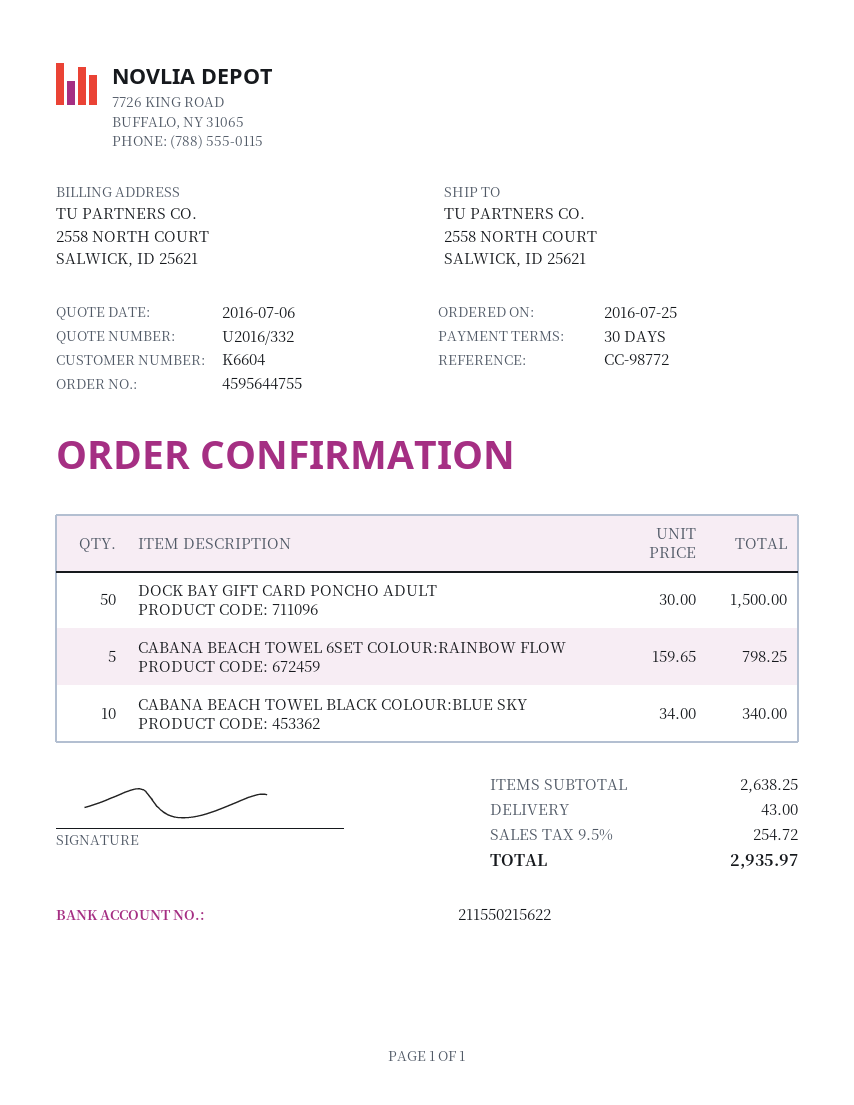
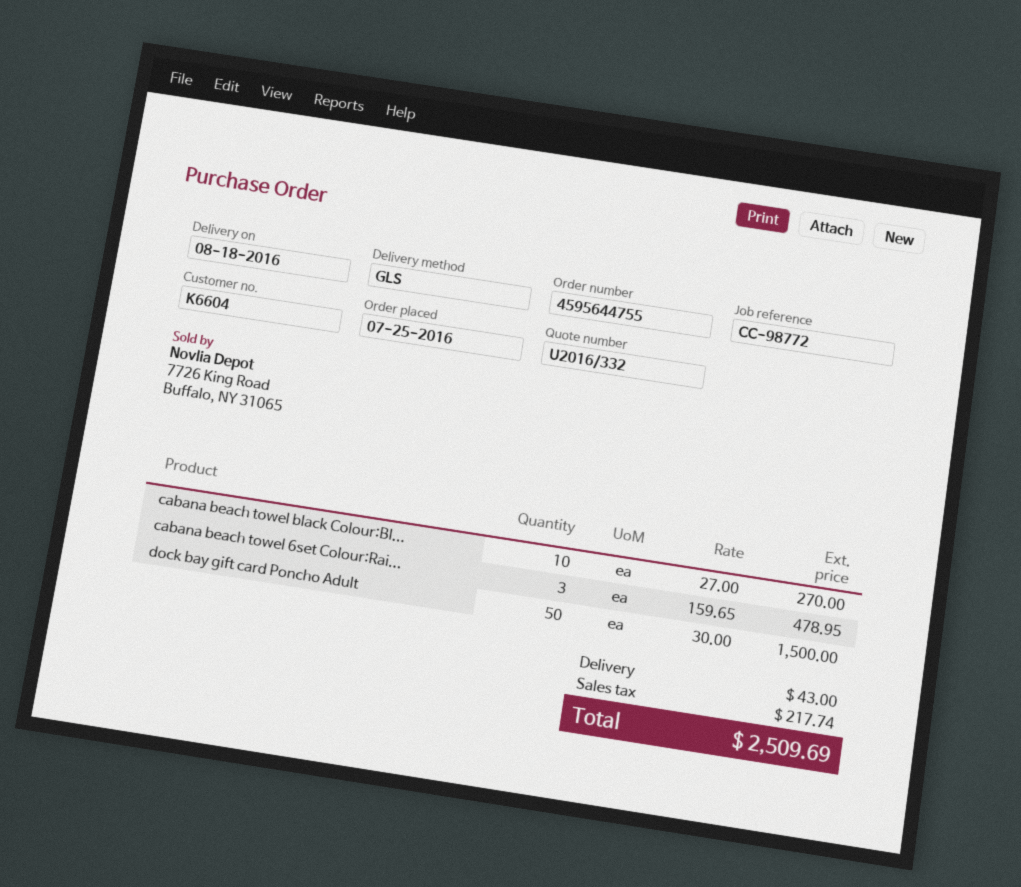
CABANA BEACH TOWEL 6SET COLOUR:RAINBOW FLOW: 5 x 159.65 = 798.25 -> 3 x 159.65 = 478.95
CABANA BEACH TOWEL BLACK COLOUR:BLUE SKY: 10 x 34.00 = 340.00 -> 10 x 27.00 = 270.00
tax: 254.72 -> 217.74
total: 2935.97 -> 2509.69

